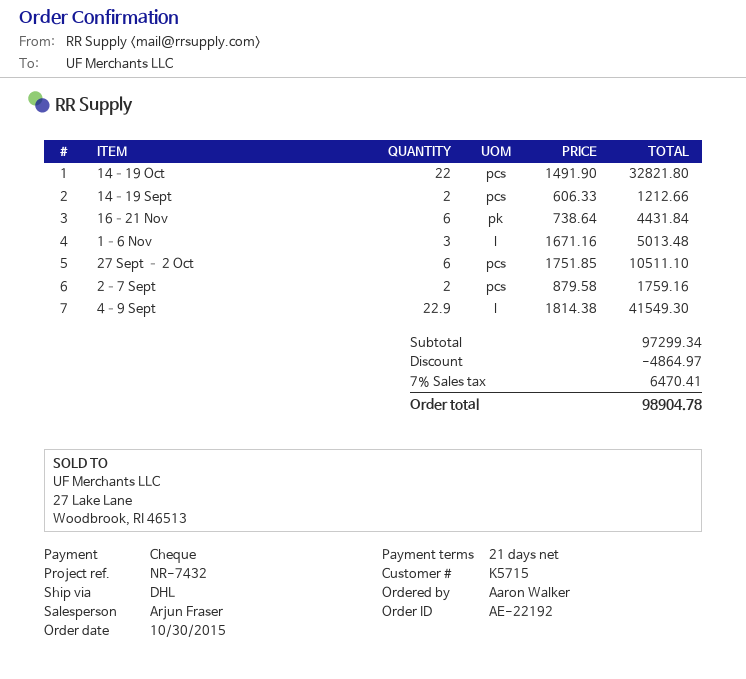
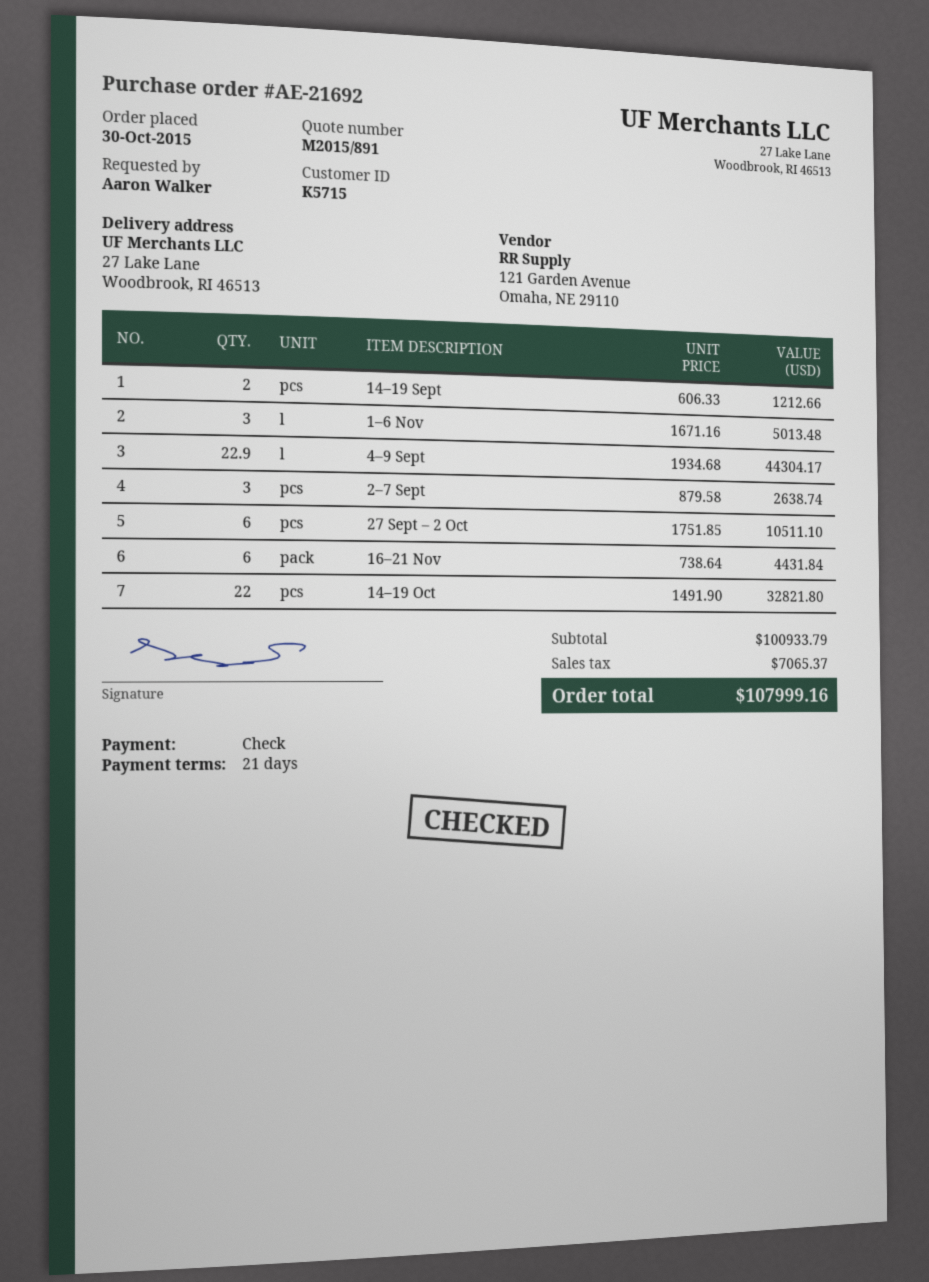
order number: AE-22192 -> AE-21692
2–7 Sept: 2 x 879.58 = 1759.16 -> 3 x 879.58 = 2638.74
4–9 Sept: 22.9 x 1814.38 = 41549.30 -> 22.9 x 1934.68 = 44304.17
subtotal: 97299.34 -> 100933.79
discount: 4864.97 -> none
tax: 6470.41 -> 7065.37
total: 98904.78 -> 107999.16

